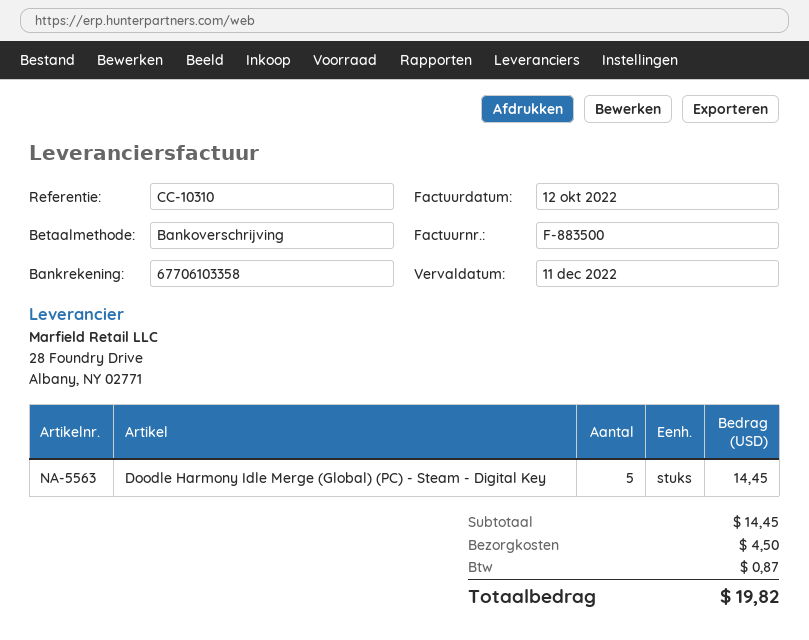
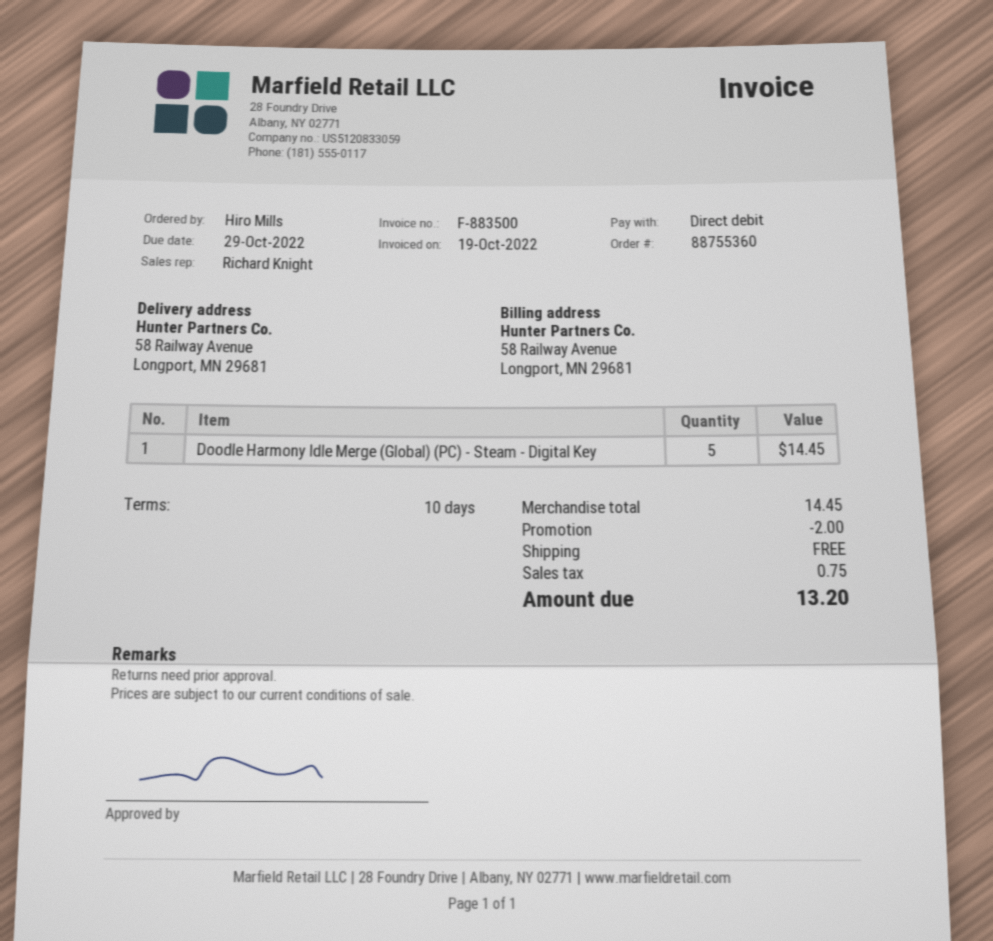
invoice date: 2022-10-12 -> 2022-10-19
due date: 2022-12-11 -> 2022-10-29
payment method: bank transfer -> direct debit
discount: none -> 2.00
shipping: 4.50 -> 0.00
tax: 0.87 -> 0.75
total: 19.82 -> 13.20

